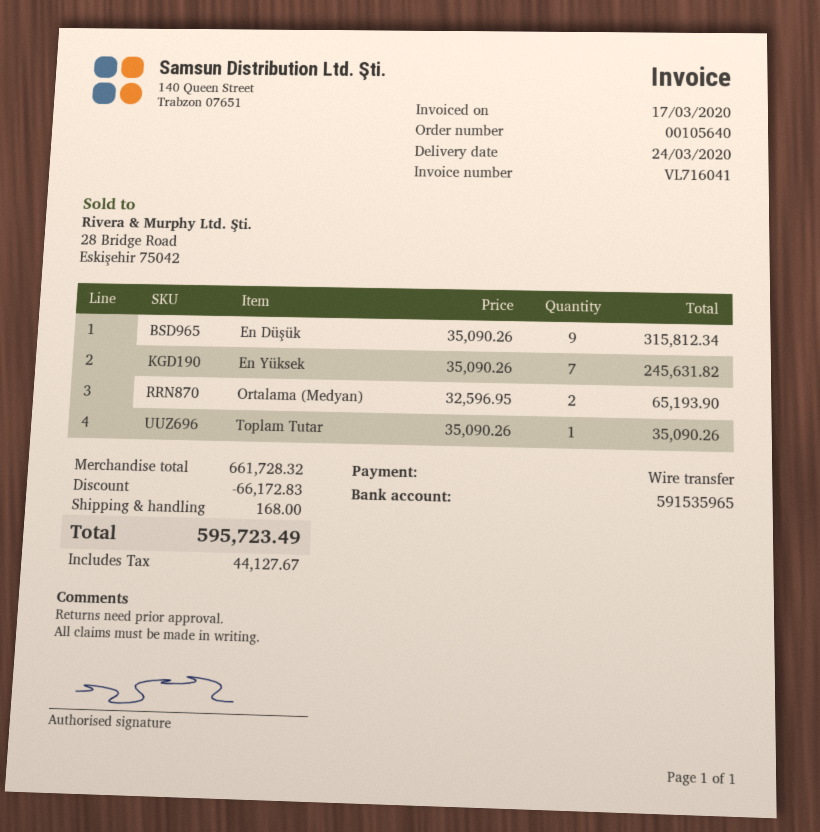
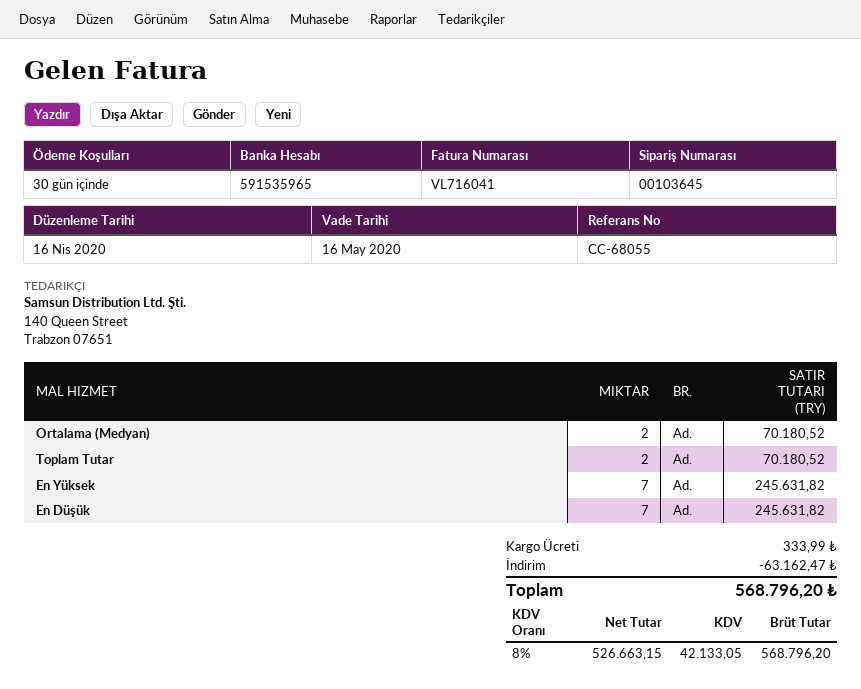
order number: 00105640 -> 00103645
invoice date: 2020-03-17 -> 2020-04-16
En Düşük: 9 for 315812.34 -> 7 for 245631.82
Ortalama (Medyan): 2 for 65193.90 -> 2 for 70180.52
Toplam Tutar: 1 for 35090.26 -> 2 for 70180.52
discount: 66172.83 -> 63162.47
shipping: 168.00 -> 333.99
tax: 44127.67 -> 42133.05
total: 595723.49 -> 568796.20

